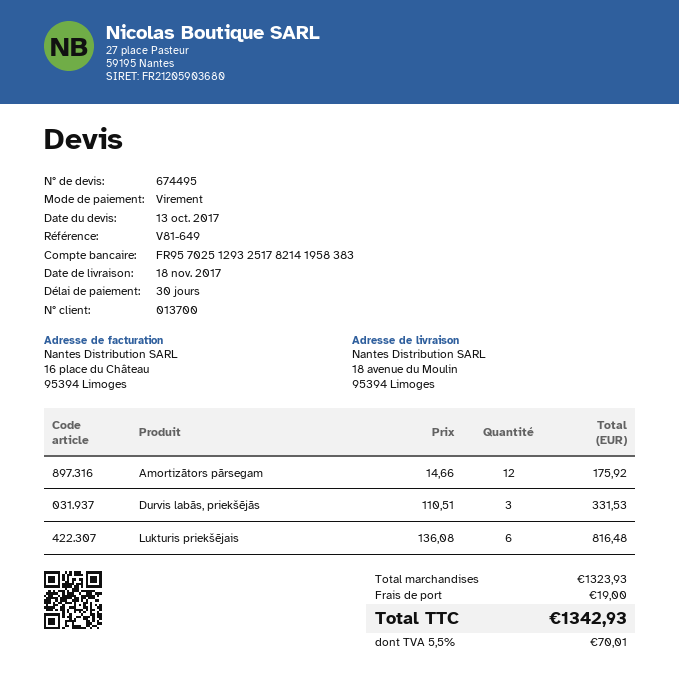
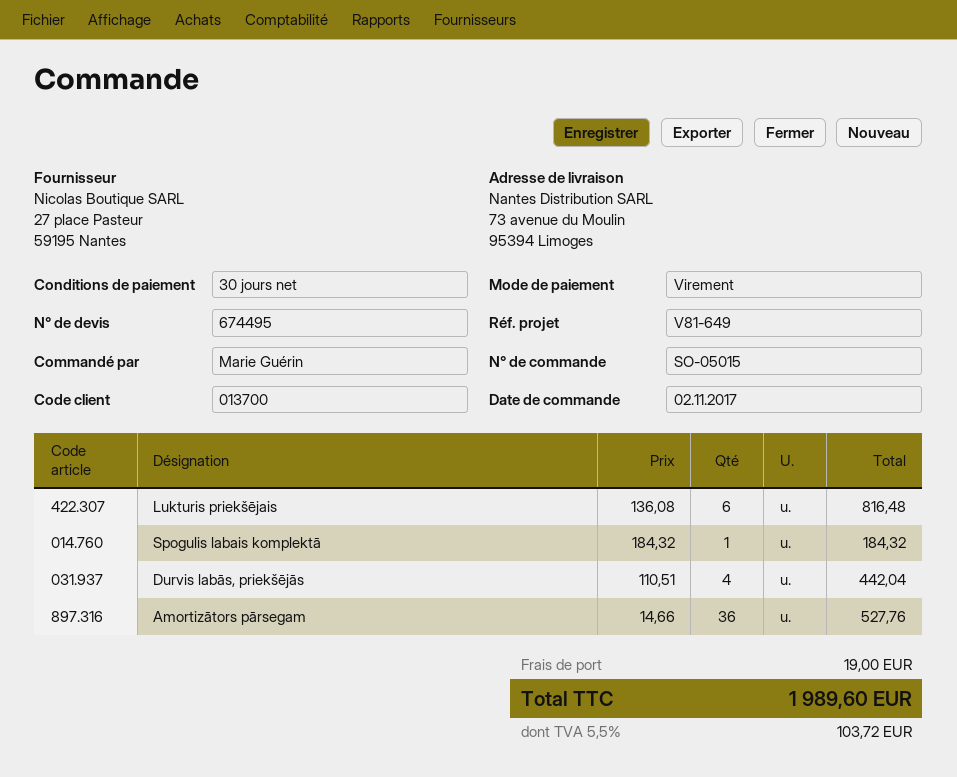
ship to: 18 avenue du Moulin, 95394 Limoges -> 73 avenue du Moulin, 95394 Limoges
Amortizātors pārsegam: 12 x 14.66 = 175.92 -> 36 x 14.66 = 527.76
Durvis labās, priekšējās: 3 x 110.51 = 331.53 -> 4 x 110.51 = 442.04
Spogulis labais komplektā: none -> 1 x 184.32 = 184.32
tax: 5.5% = 70.01 -> 5.5% = 103.72
total: 1342.93 -> 1989.60

